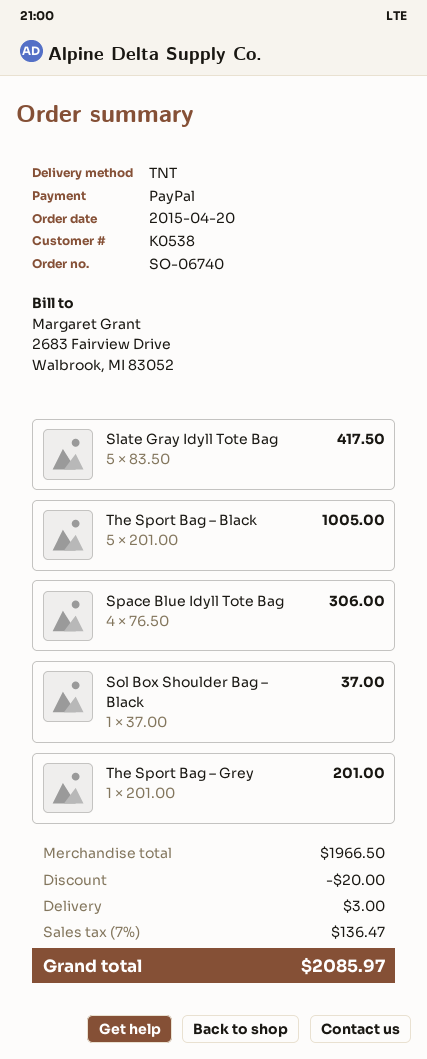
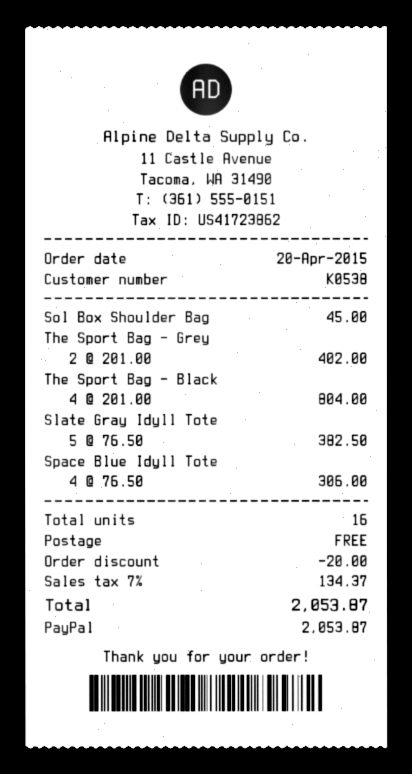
Slate Gray Idyll Tote Bag: 5 x 83.50 = 417.50 -> 5 x 76.50 = 382.50
The Sport Bag – Black: 5 x 201.00 = 1005.00 -> 4 x 201.00 = 804.00
Sol Box Shoulder Bag – Black: 1 x 37.00 = 37.00 -> 1 x 45.00 = 45.00
The Sport Bag – Grey: 1 x 201.00 = 201.00 -> 2 x 201.00 = 402.00
shipping: 3.00 -> 0.00
tax: 7% = 136.47 -> 7% = 134.37
total: 2085.97 -> 2053.87

